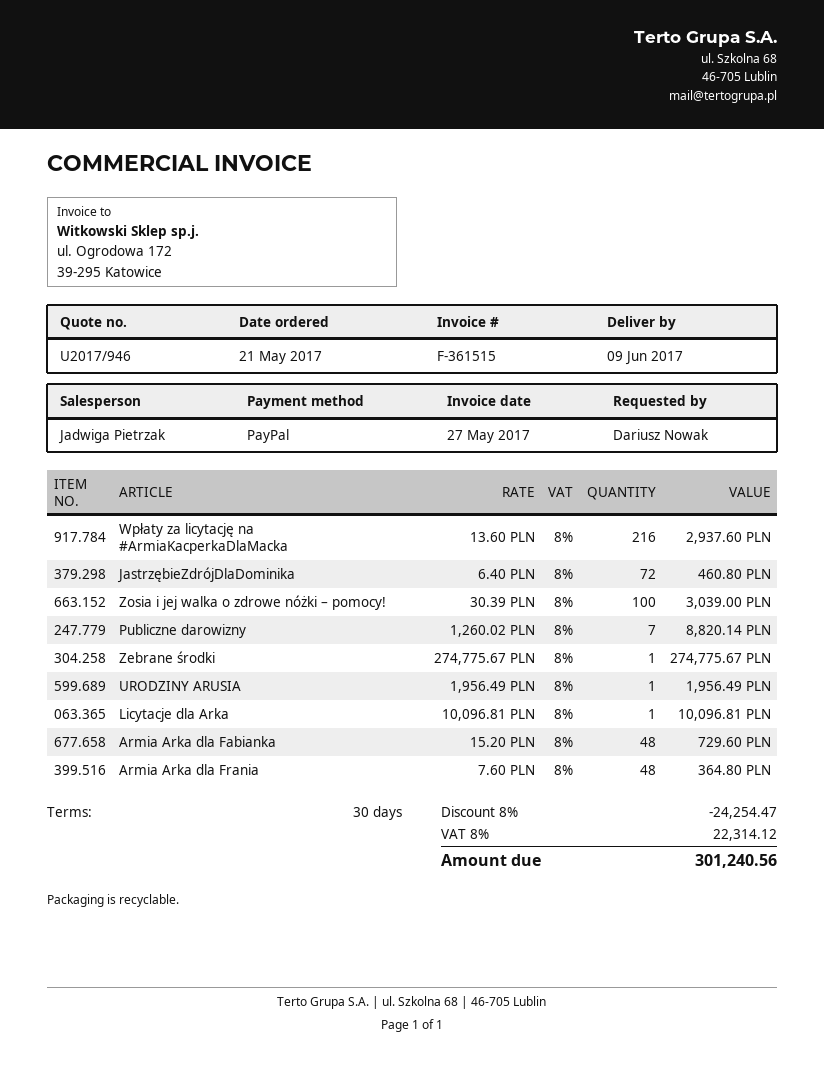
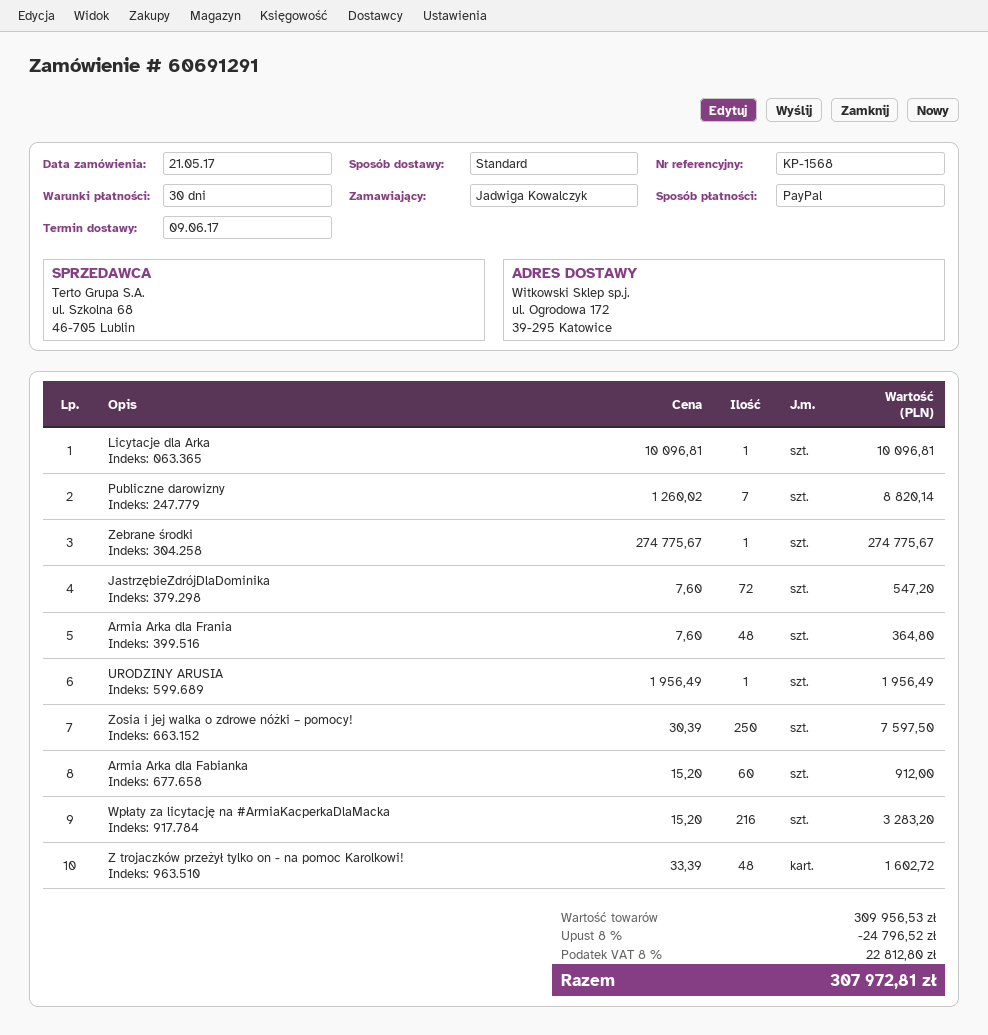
ordered by: Dariusz Nowak -> Jadwiga Kowalczyk
Wpłaty za licytację na #ArmiaKacperkaDlaMacka: 216 x 13.60 = 2937.60 -> 216 x 15.20 = 3283.20
JastrzębieZdrójDlaDominika: 72 x 6.40 = 460.80 -> 72 x 7.60 = 547.20
Zosia i jej walka o zdrowe nóżki – pomocy!: 100 x 30.39 = 3039.00 -> 250 x 30.39 = 7597.50
Armia Arka dla Fabianka: 48 x 15.20 = 729.60 -> 60 x 15.20 = 912.00
Z trojaczków przeżył tylko on - na pomoc Karolkowi!: none -> 48 x 33.39 = 1602.72
discount: 8% = 24254.47 -> 8% = 24796.52
tax: 8% = 22314.12 -> 8% = 22812.80
total: 301240.56 -> 307972.81

